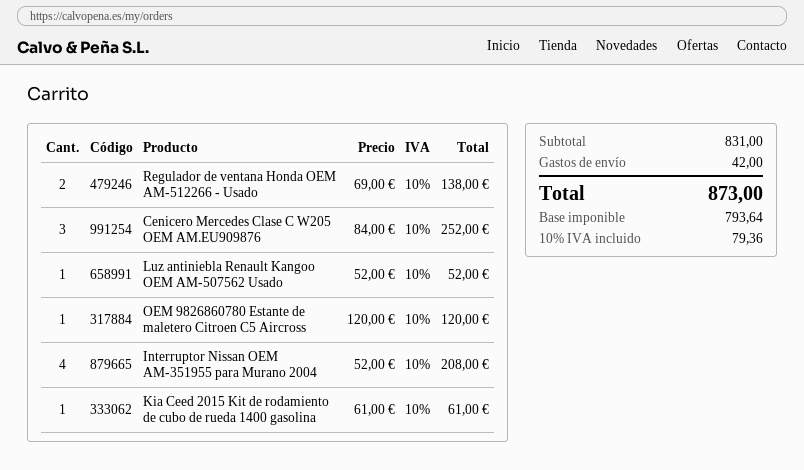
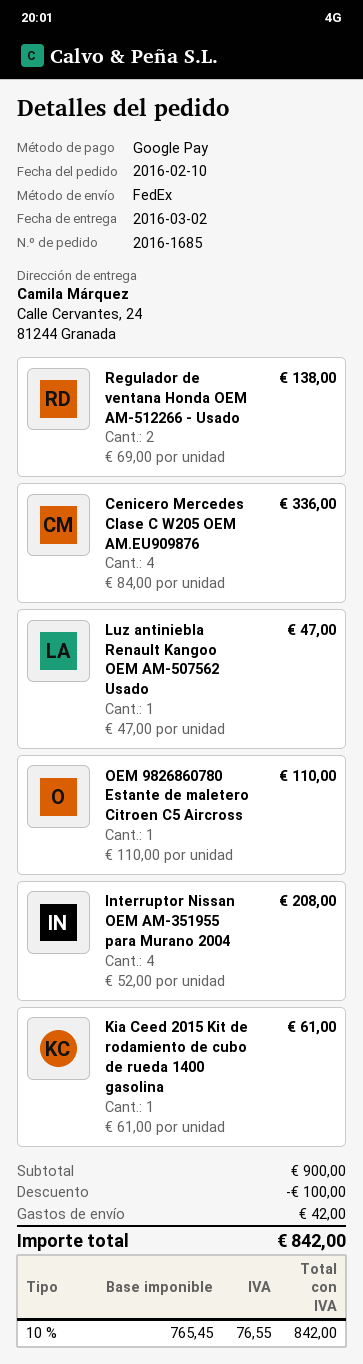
Cenicero Mercedes Clase C W205 OEM AM.EU909876: 3 x 84.00 = 252.00 -> 4 x 84.00 = 336.00
Luz antiniebla Renault Kangoo OEM AM-507562 Usado: 1 x 52.00 = 52.00 -> 1 x 47.00 = 47.00
OEM 9826860780 Estante de maletero Citroen C5 Aircross: 1 x 120.00 = 120.00 -> 1 x 110.00 = 110.00
subtotal: 831.00 -> 900.00
discount: none -> 100.00
net: 793.64 -> 765.45
tax: 10% = 79.36 -> 10% = 76.55
total: 873.00 -> 842.00

